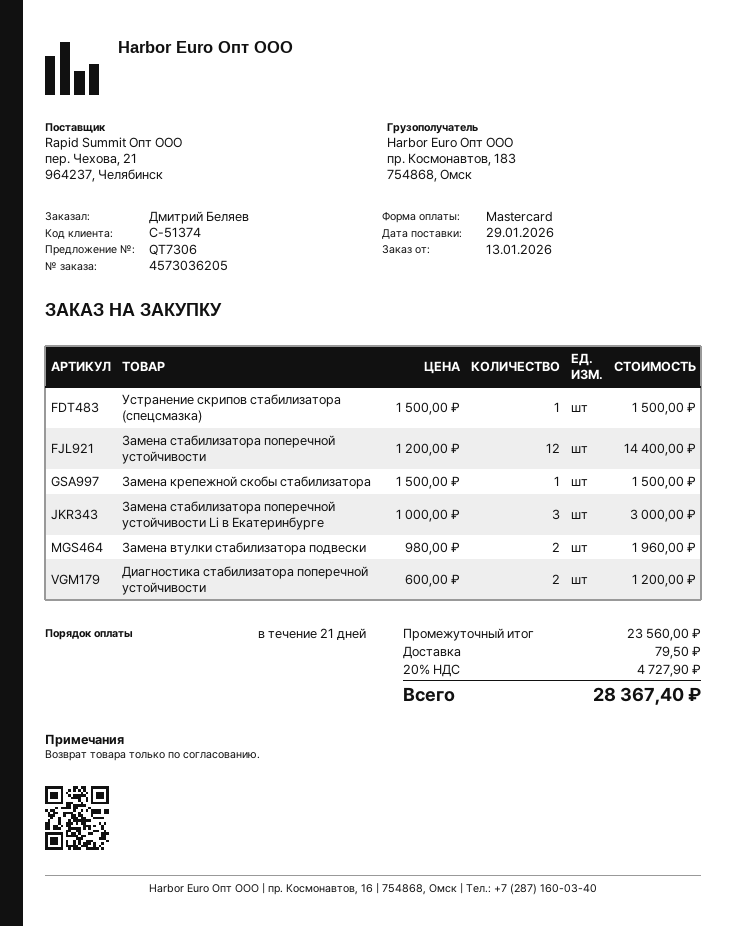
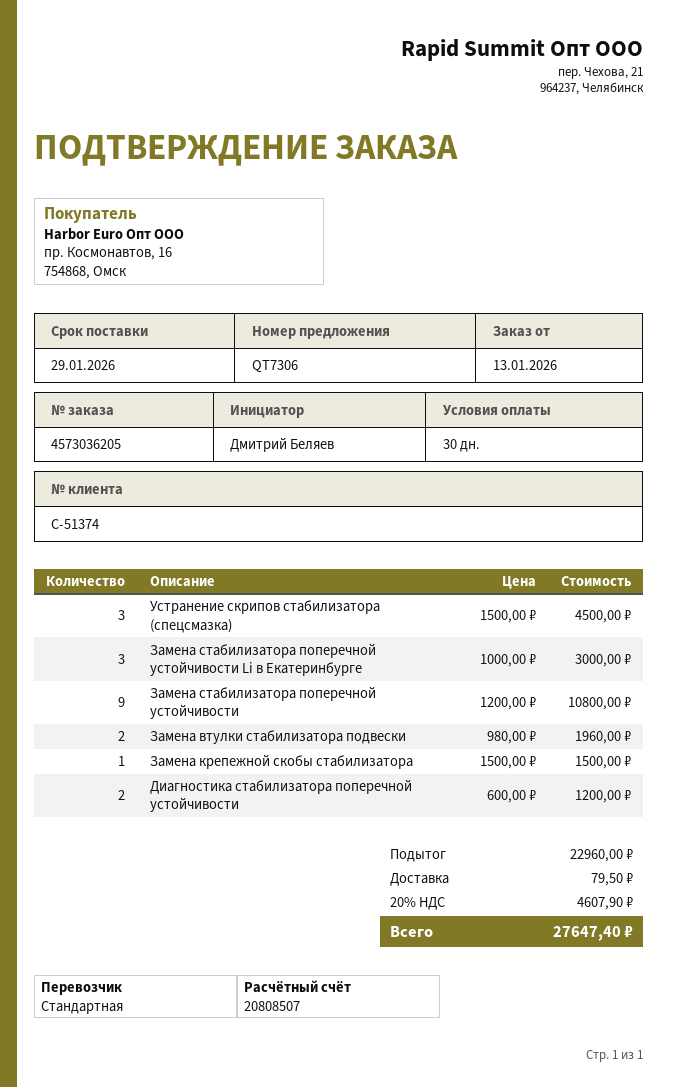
payment terms: 21 days -> 30 days
Устранение скрипов стабилизатора (спецсмазка): 1 x 1500.00 = 1500.00 -> 3 x 1500.00 = 4500.00
Замена стабилизатора поперечной устойчивости: 12 x 1200.00 = 14400.00 -> 9 x 1200.00 = 10800.00
subtotal: 23560.00 -> 22960.00
tax: 20% = 4727.90 -> 20% = 4607.90
total: 28367.40 -> 27647.40

